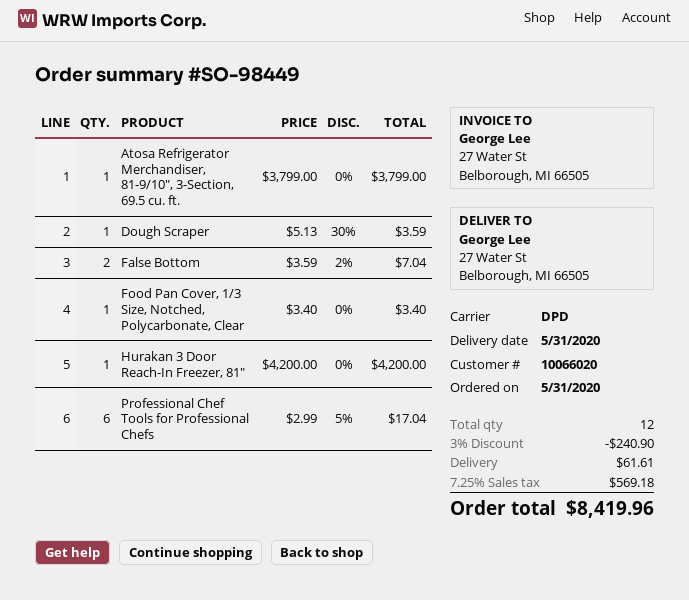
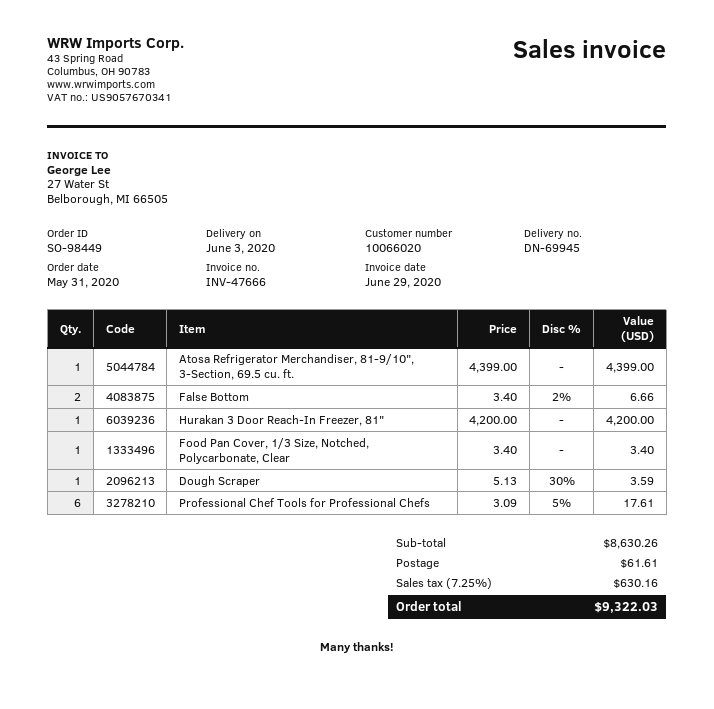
delivery date: 2020-05-31 -> 2020-06-03
Atosa Refrigerator Merchandiser, 81-9/10", 3-Section, 69.5 cu. ft.: 1 x 3799.00 = 3799.00 -> 1 x 4399.00 = 4399.00
False Bottom: 2 x 3.59 - 2% = 7.04 -> 2 x 3.40 - 2% = 6.66
Professional Chef Tools for Professional Chefs: 6 x 2.99 - 5% = 17.04 -> 6 x 3.09 - 5% = 17.61
discount: 3% = 240.90 -> none
tax: 7.25% = 569.18 -> 7.25% = 630.16
total: 8419.96 -> 9322.03

